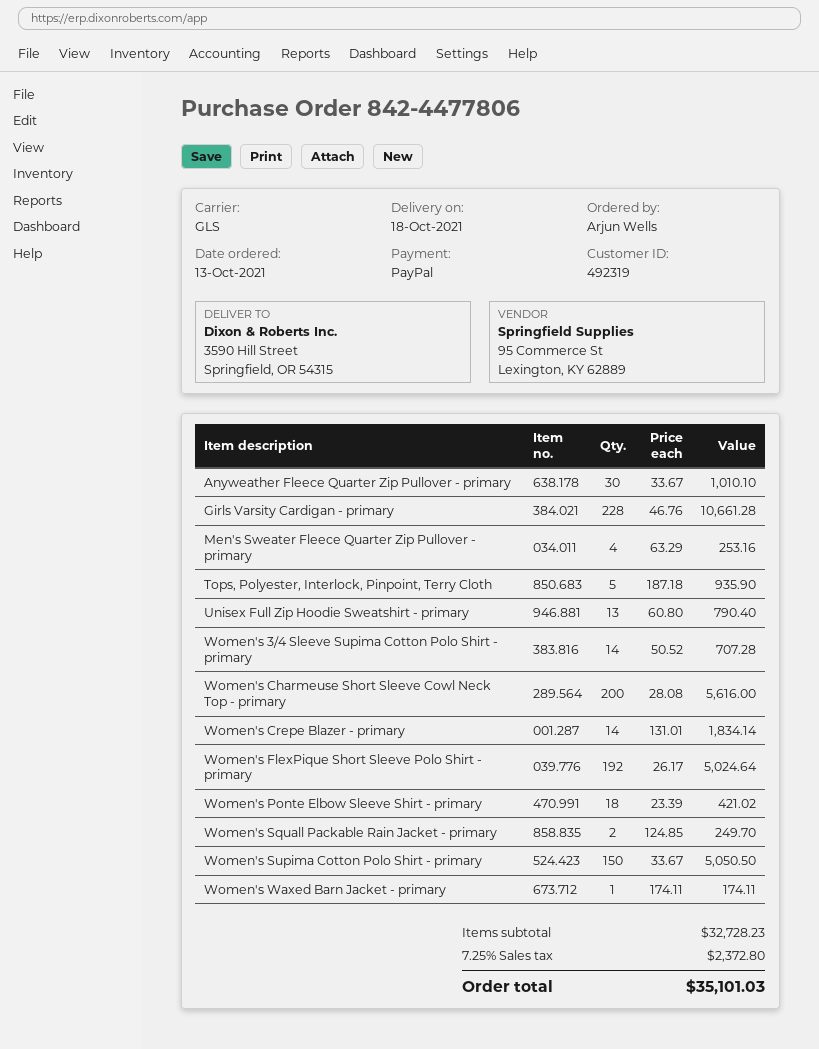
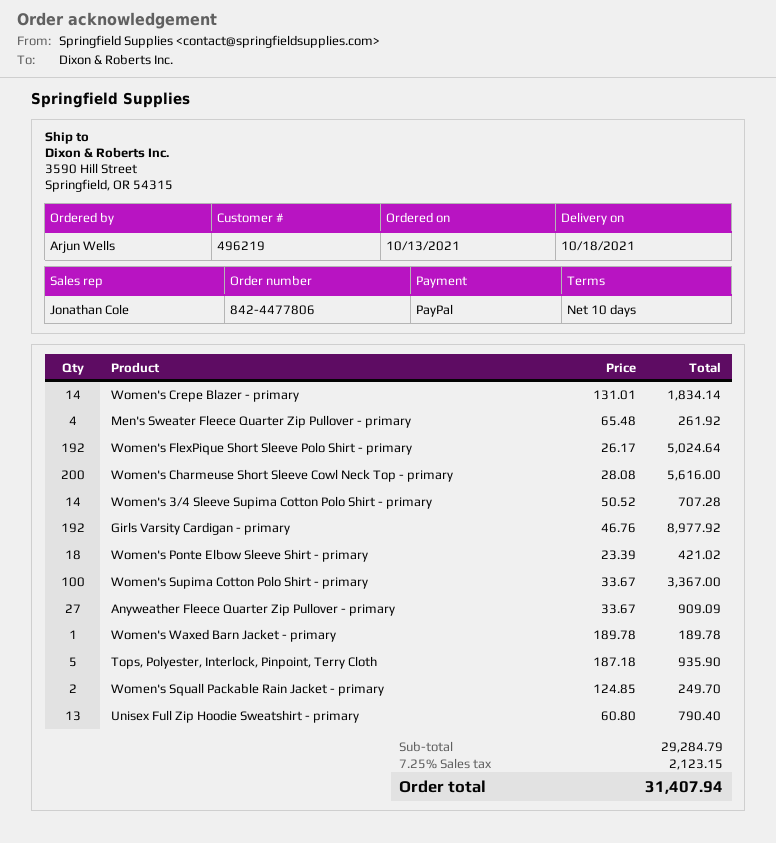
customer number: 492319 -> 496219
Anyweather Fleece Quarter Zip Pullover - primary: 30 x 33.67 = 1010.10 -> 27 x 33.67 = 909.09
Girls Varsity Cardigan - primary: 228 x 46.76 = 10661.28 -> 192 x 46.76 = 8977.92
Men's Sweater Fleece Quarter Zip Pullover - primary: 4 x 63.29 = 253.16 -> 4 x 65.48 = 261.92
Women's Supima Cotton Polo Shirt - primary: 150 x 33.67 = 5050.50 -> 100 x 33.67 = 3367.00
Women's Waxed Barn Jacket - primary: 1 x 174.11 = 174.11 -> 1 x 189.78 = 189.78
subtotal: 32728.23 -> 29284.79
tax: 7.25% = 2372.80 -> 7.25% = 2123.15
total: 35101.03 -> 31407.94

